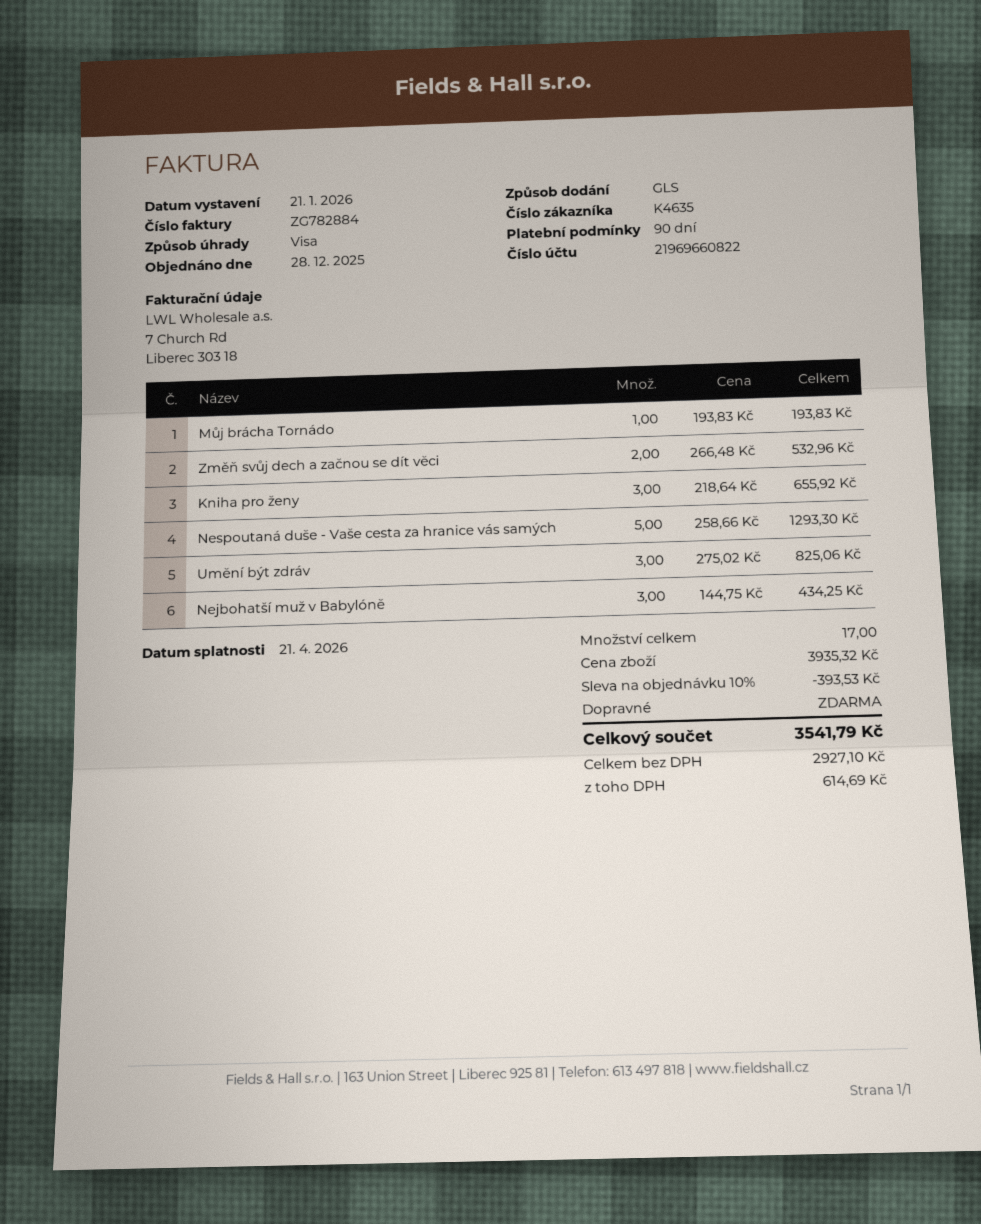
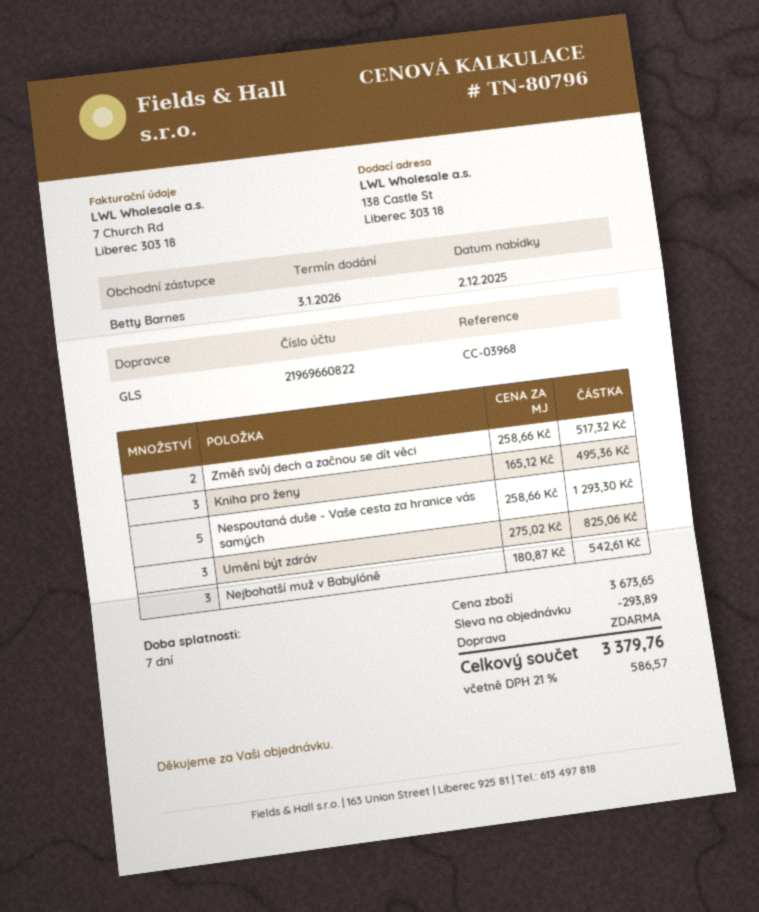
payment terms: 90 days -> 7 days
Můj brácha Tornádo: 1 x 193.83 = 193.83 -> none
Změň svůj dech a začnou se dít věci: 2 x 266.48 = 532.96 -> 2 x 258.66 = 517.32
Kniha pro ženy: 3 x 218.64 = 655.92 -> 3 x 165.12 = 495.36
Nejbohatší muž v Babylóně: 3 x 144.75 = 434.25 -> 3 x 180.87 = 542.61
subtotal: 3935.32 -> 3673.65
discount: 393.53 -> 293.89
tax: 614.69 -> 586.57
total: 3541.79 -> 3379.76

